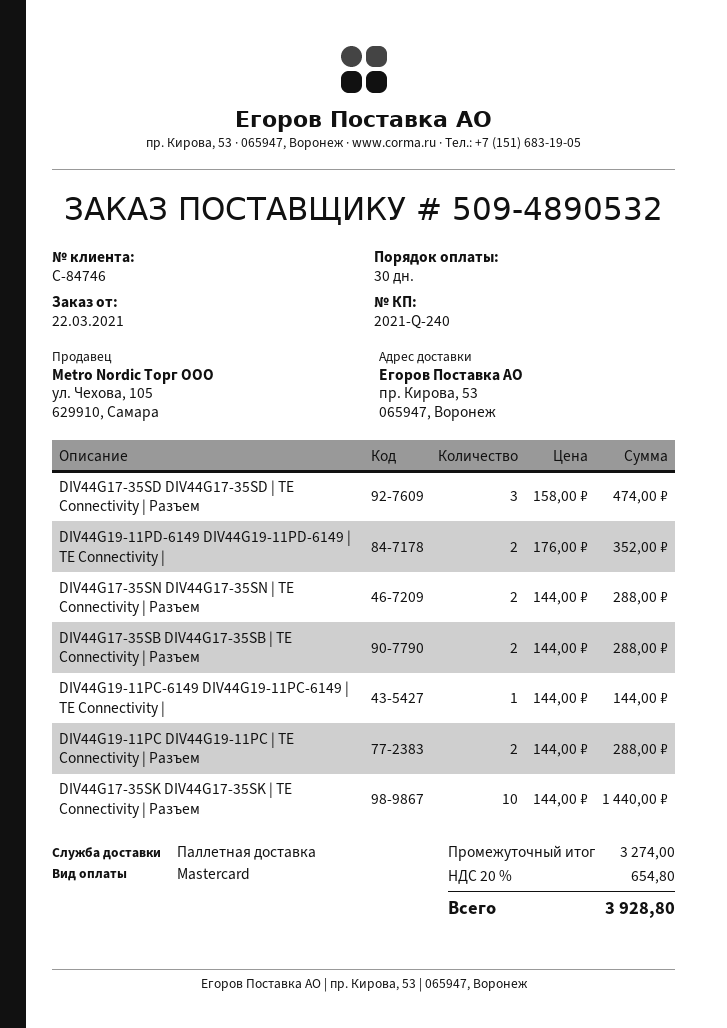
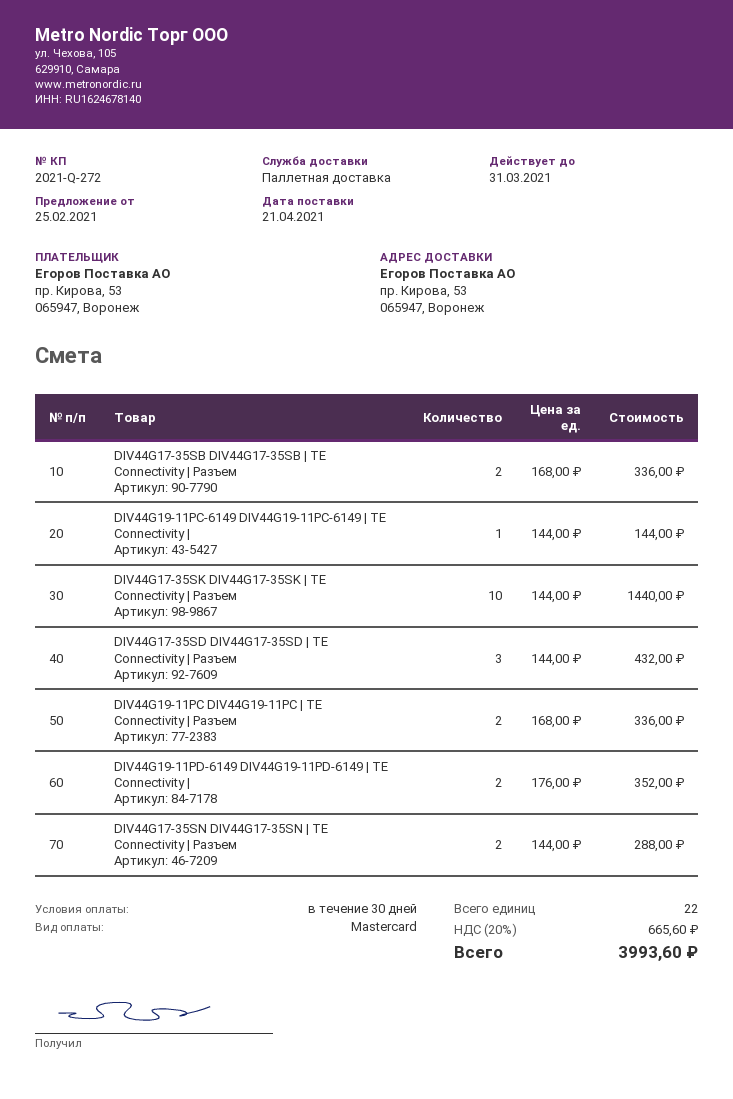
quote number: 2021-Q-240 -> 2021-Q-272
DIV44G17-35SD DIV44G17-35SD | TE Connectivity | Разъем: 3 x 158.00 = 474.00 -> 3 x 144.00 = 432.00
DIV44G17-35SB DIV44G17-35SB | TE Connectivity | Разъем: 2 x 144.00 = 288.00 -> 2 x 168.00 = 336.00
DIV44G19-11PC DIV44G19-11PC | TE Connectivity | Разъем: 2 x 144.00 = 288.00 -> 2 x 168.00 = 336.00
tax: 20% = 654.80 -> 20% = 665.60
total: 3928.80 -> 3993.60

